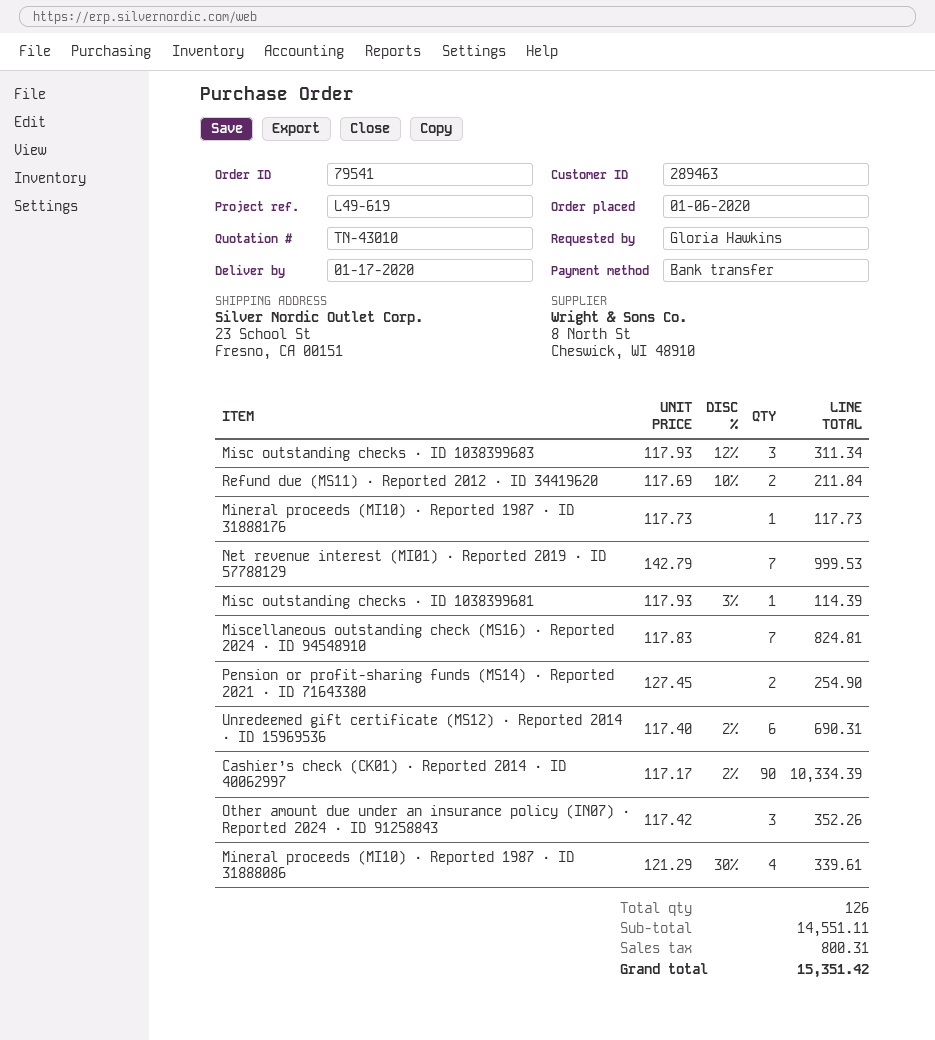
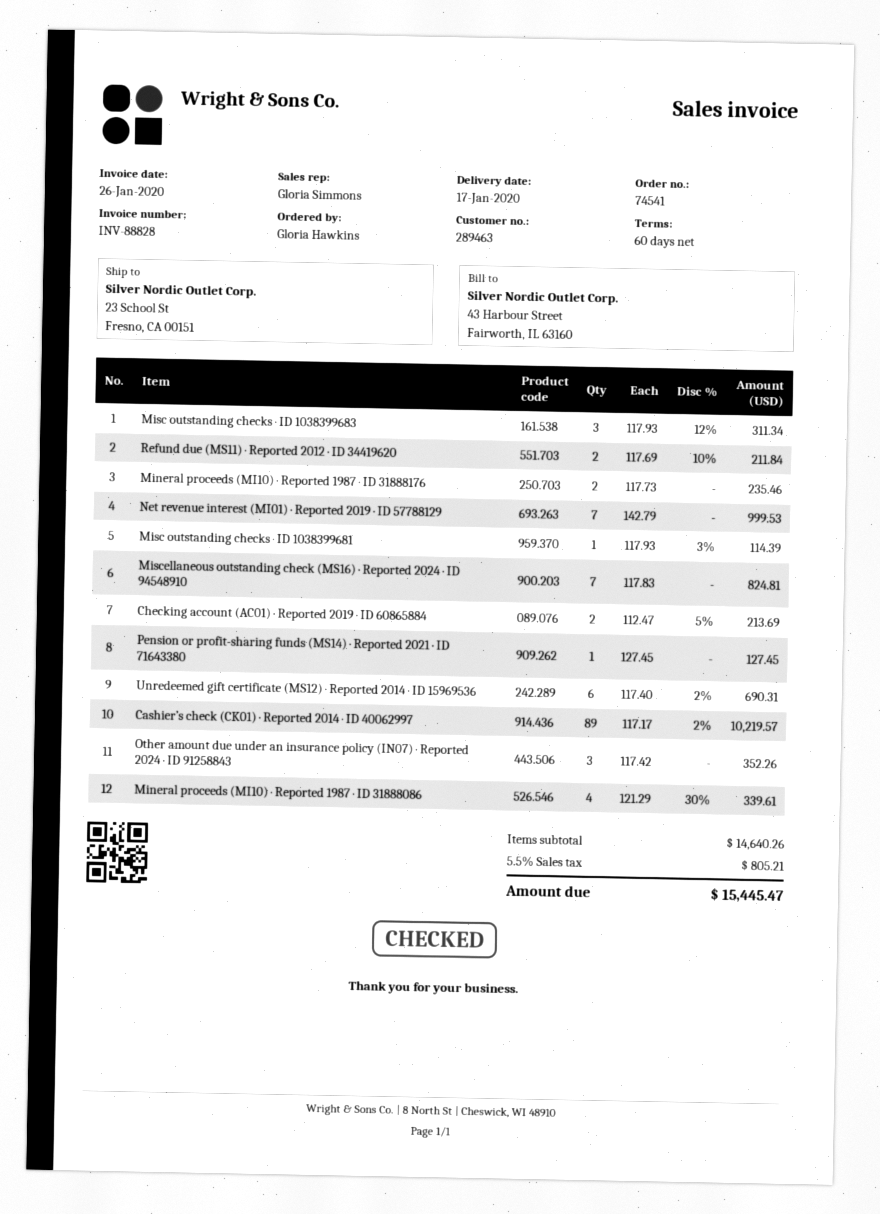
order number: 79541 -> 74541
Mineral proceeds (MI10) · Reported 1987 · ID 31888176: 1 x 117.73 = 117.73 -> 2 x 117.73 = 235.46
Pension or profit-sharing funds (MS14) · Reported 2021 · ID 71643380: 2 x 127.45 = 254.90 -> 1 x 127.45 = 127.45
Cashier’s check (CK01) · Reported 2014 · ID 40062997: 90 x 117.17 - 2% = 10334.39 -> 89 x 117.17 - 2% = 10219.57
Checking account (AC01) · Reported 2019 · ID 60865884: none -> 2 x 112.47 - 5% = 213.69
subtotal: 14551.11 -> 14640.26
tax: 800.31 -> 805.21
total: 15351.42 -> 15445.47

